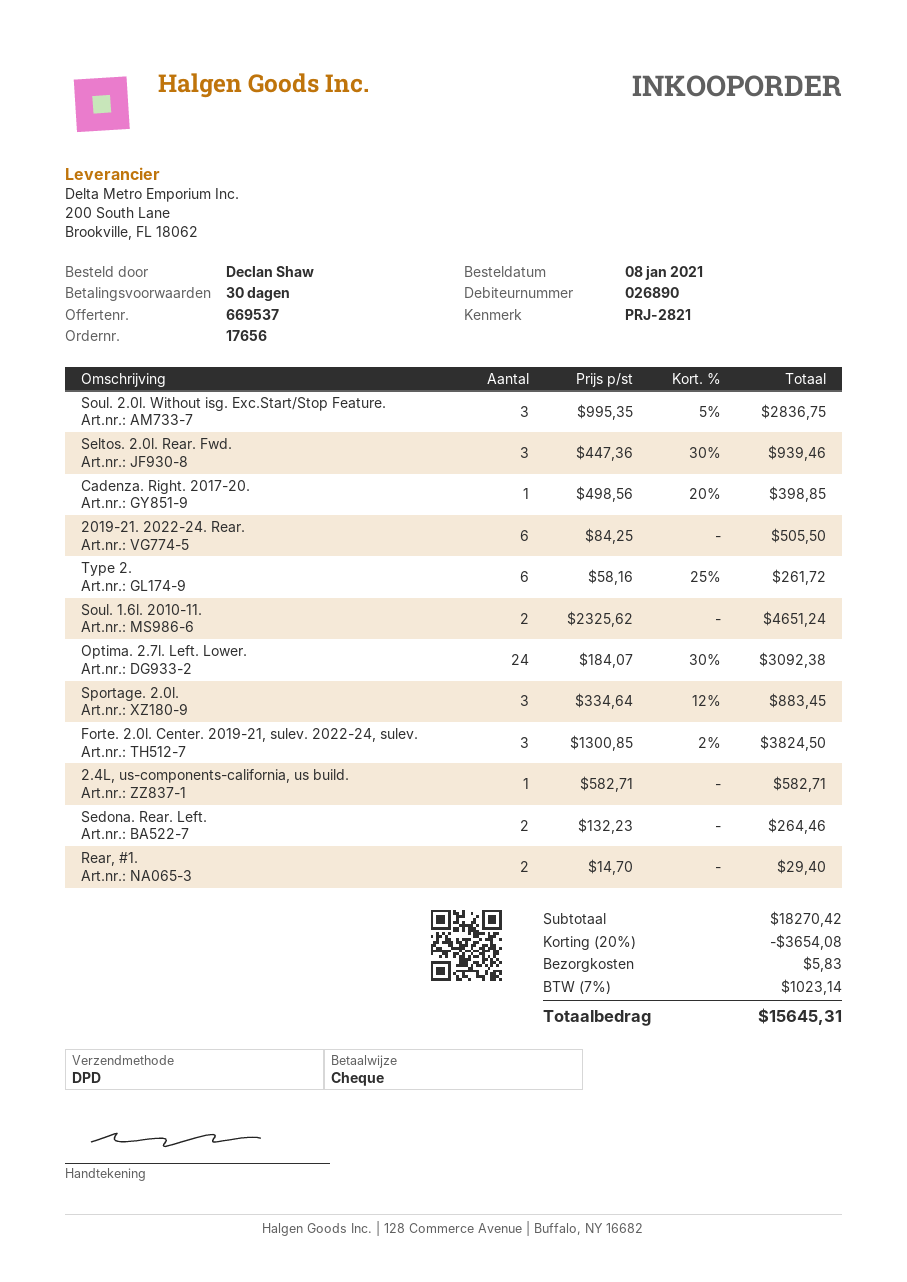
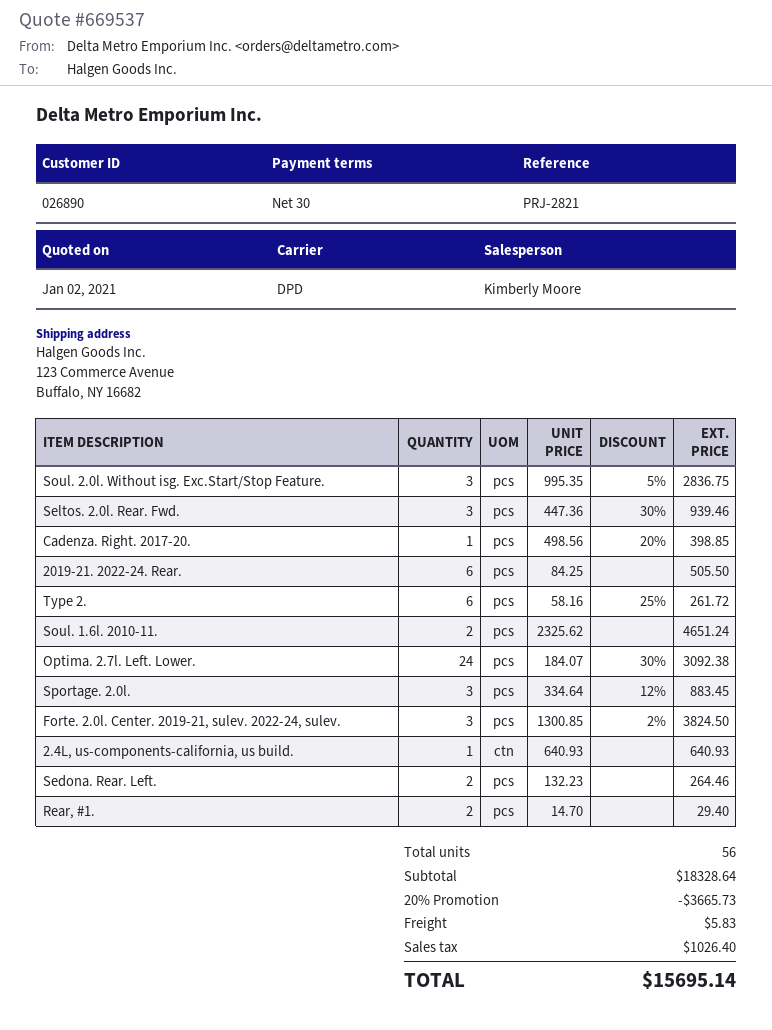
2.4L, us-components-california, us build.: 1 x 582.71 = 582.71 -> 1 x 640.93 = 640.93
subtotal: 18270.42 -> 18328.64
discount: 20% = 3654.08 -> 20% = 3665.73
tax: 1023.14 -> 1026.40
total: 15645.31 -> 15695.14

